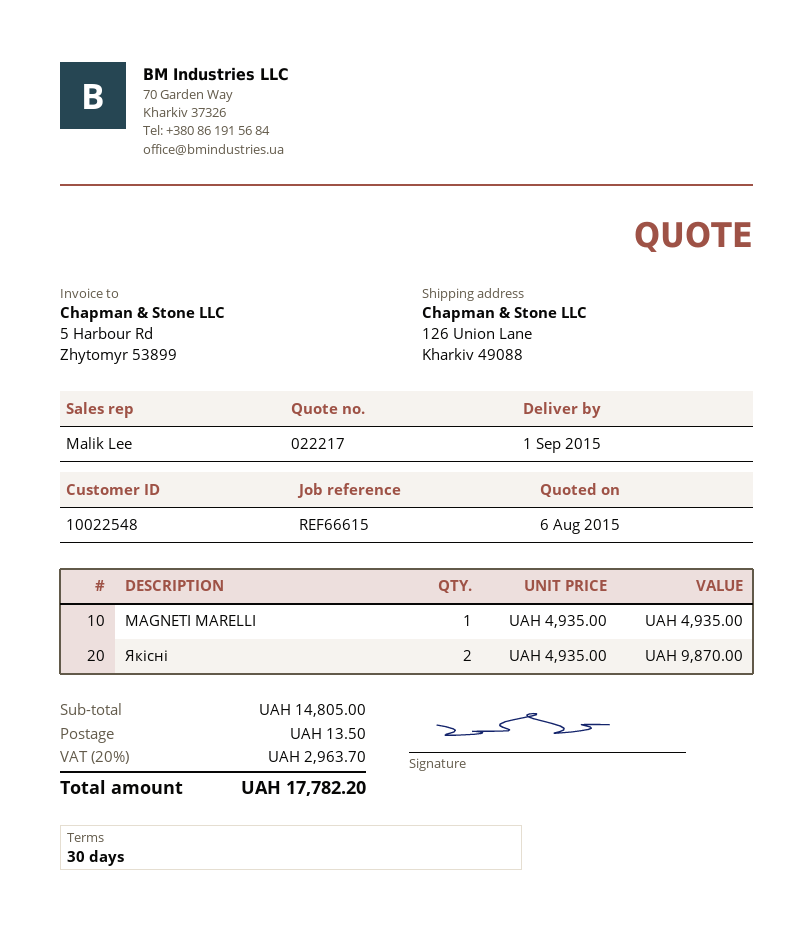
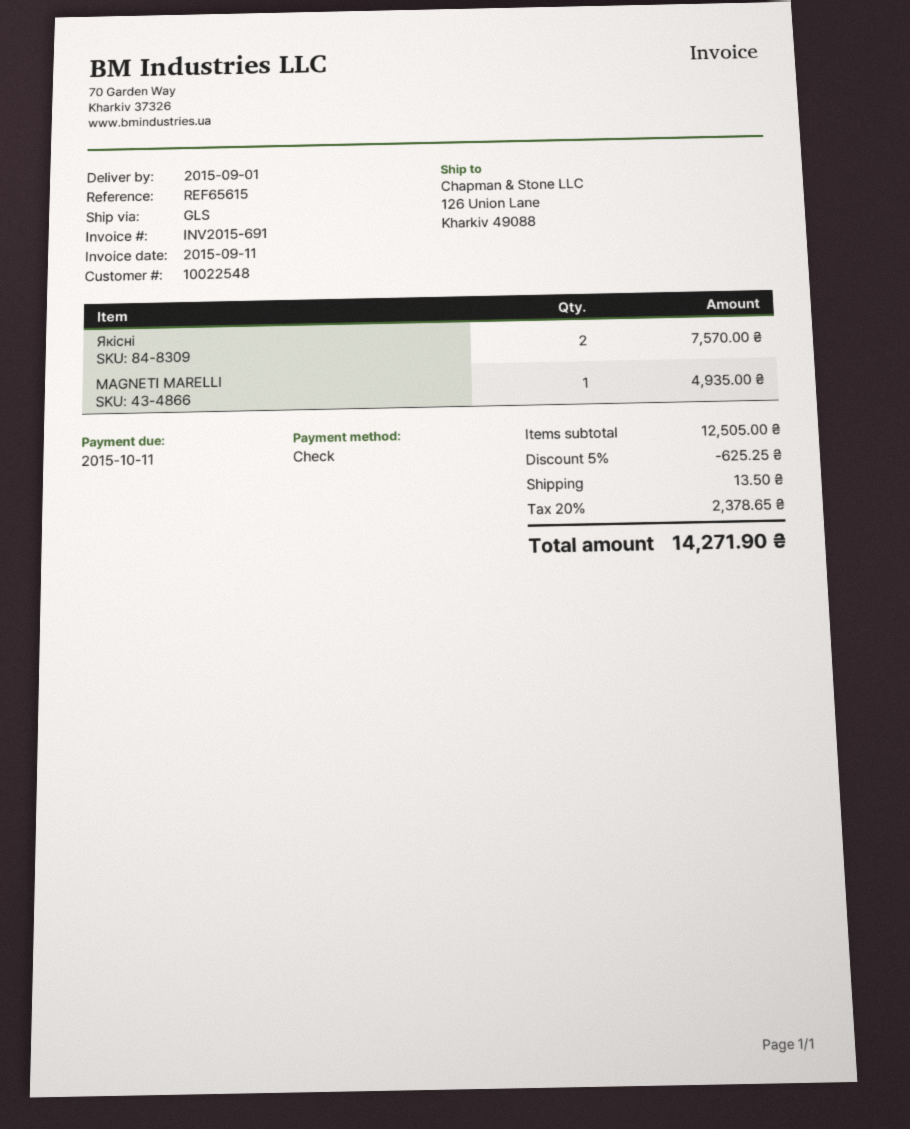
reference: REF66615 -> REF65615
Якісні: 2 for 9870.00 -> 2 for 7570.00
subtotal: 14805.00 -> 12505.00
discount: none -> 5% = 625.25
tax: 20% = 2963.70 -> 20% = 2378.65
total: 17782.20 -> 14271.90

